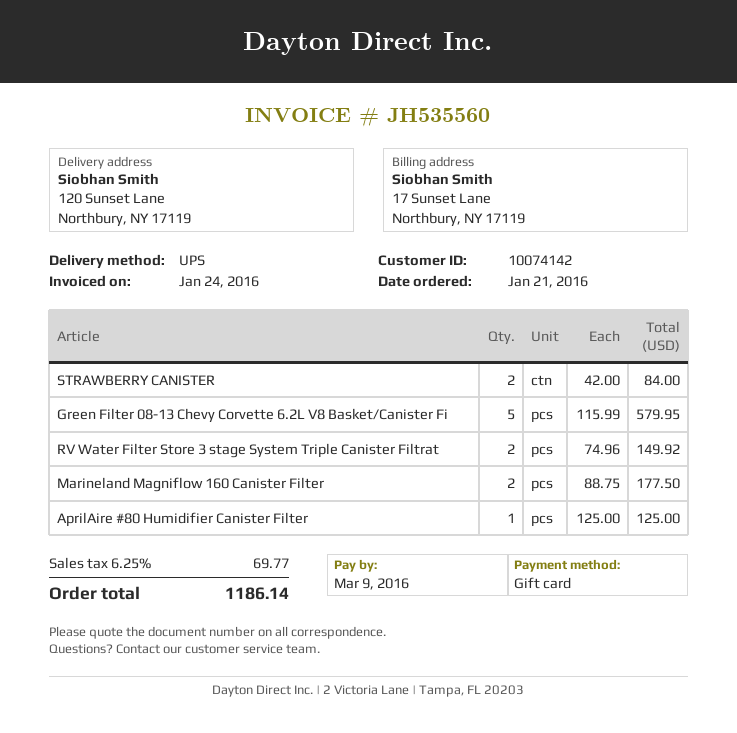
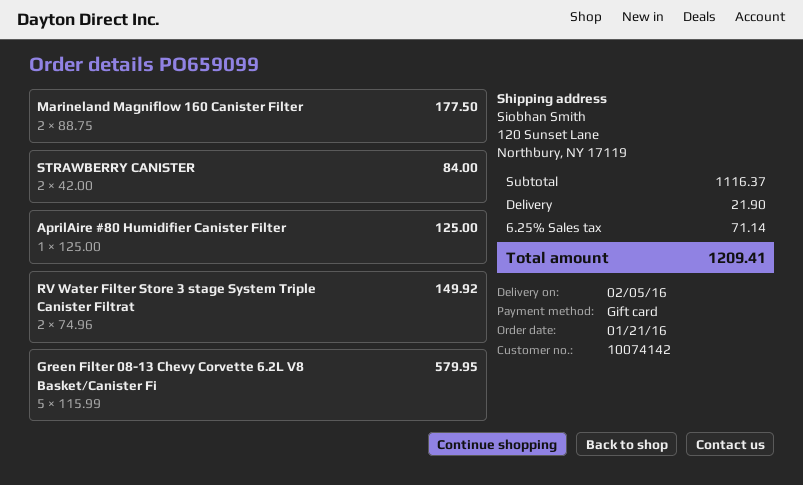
shipping: none -> 21.90
tax: 6.25% = 69.77 -> 6.25% = 71.14
total: 1186.14 -> 1209.41

